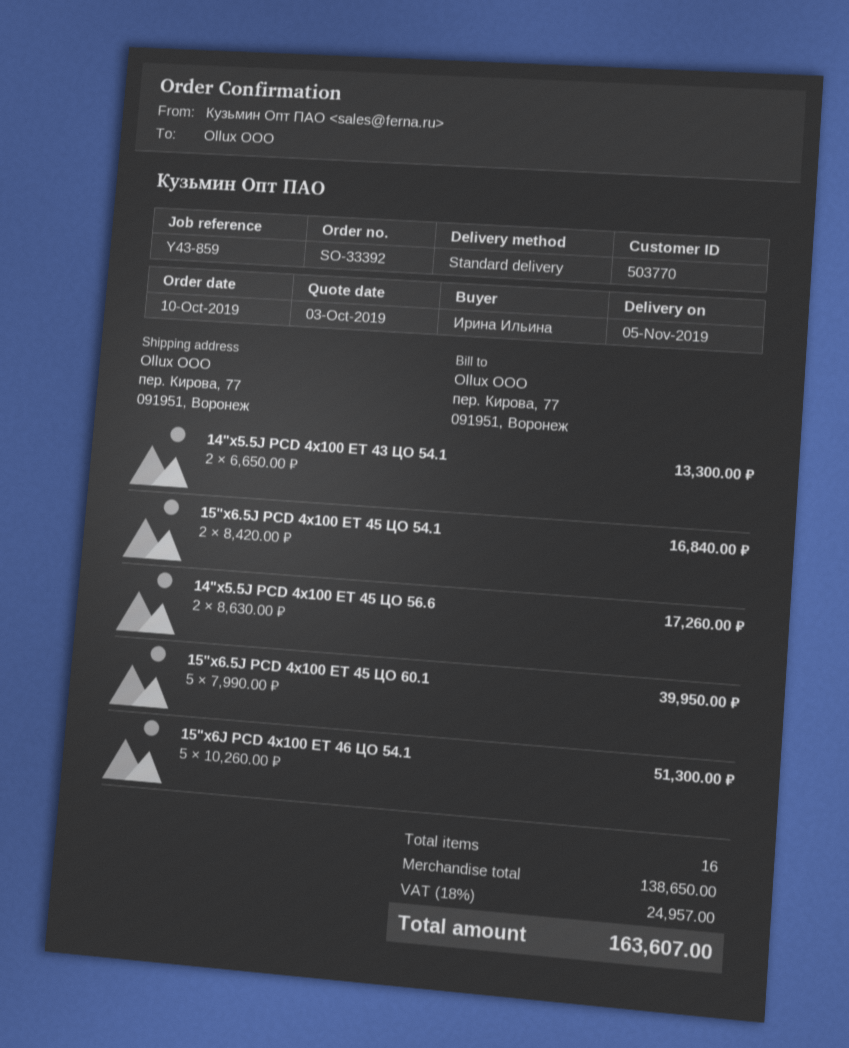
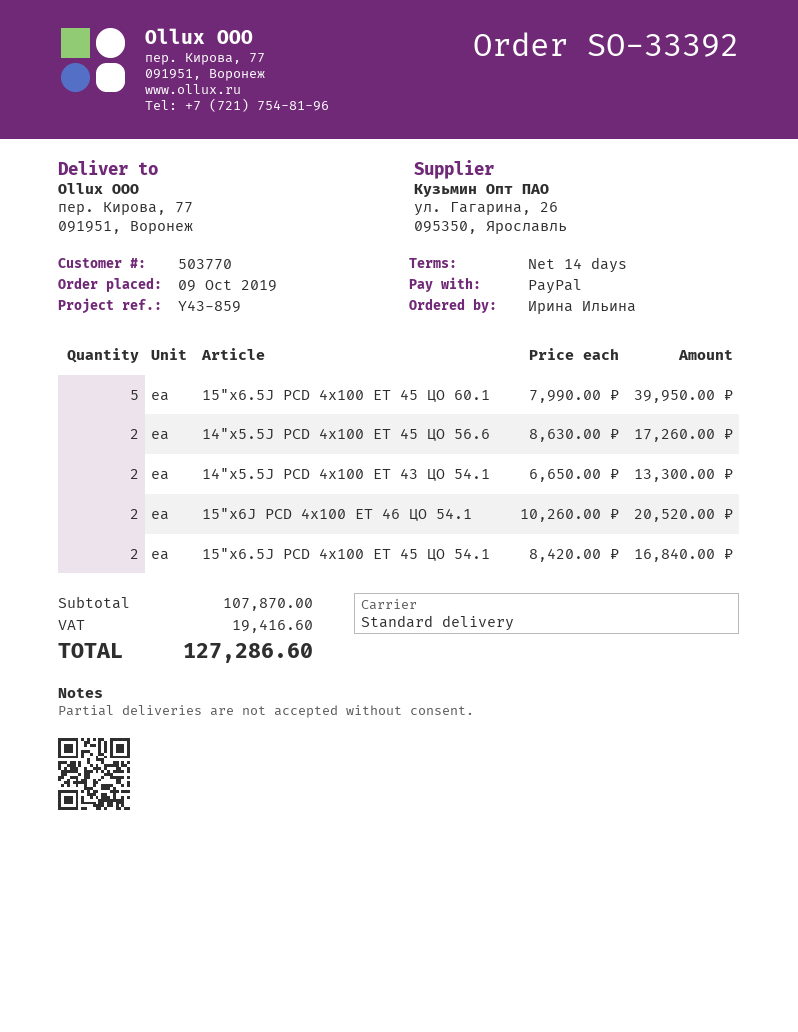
order date: 2019-10-10 -> 2019-10-09
15"x6J PCD 4x100 ЕТ 46 ЦО 54.1: 5 x 10260.00 = 51300.00 -> 2 x 10260.00 = 20520.00
subtotal: 138650.00 -> 107870.00
tax: 24957.00 -> 19416.60
total: 163607.00 -> 127286.60

